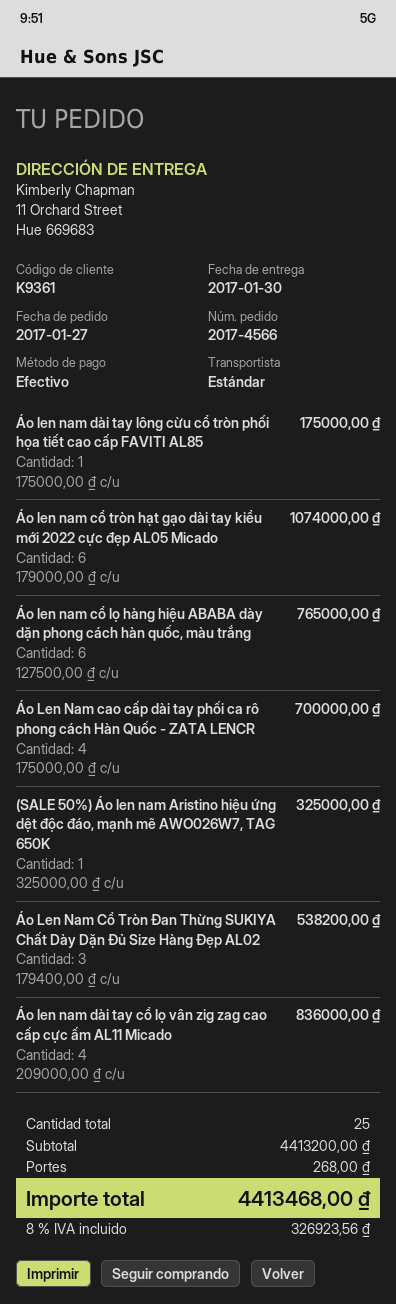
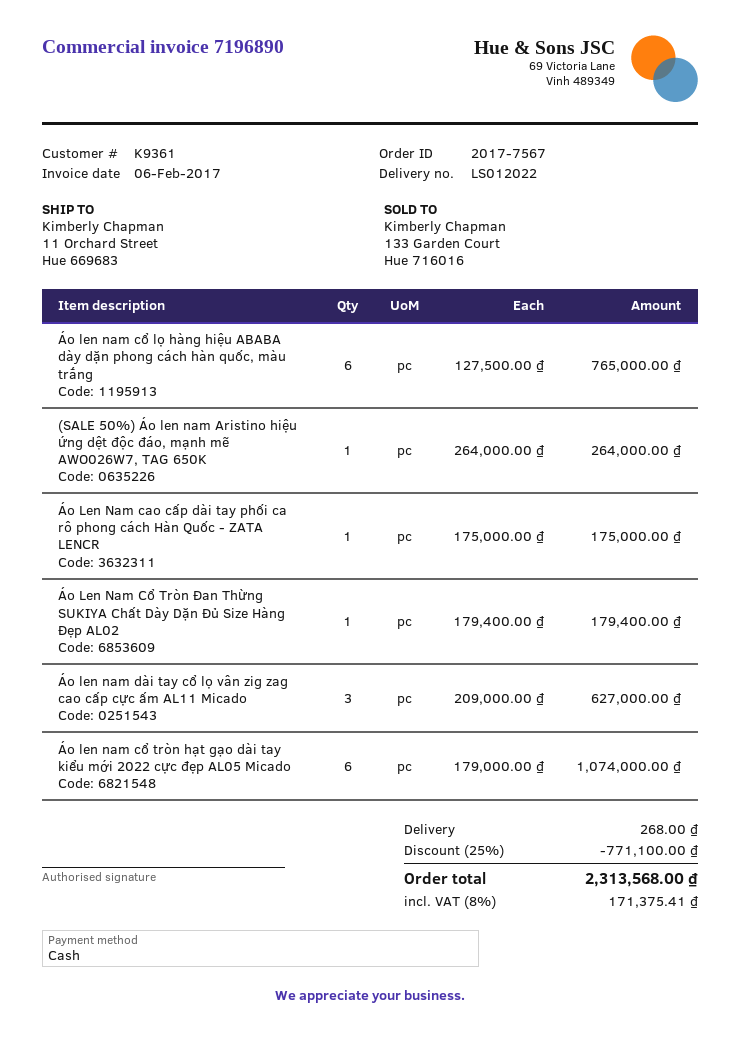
order number: 2017-4566 -> 2017-7567
Áo len nam dài tay lông cừu cổ tròn phối họa tiết cao cấp FAVITI AL85: 1 x 175000.00 = 175000.00 -> none
Áo Len Nam cao cấp dài tay phối ca rô phong cách Hàn Quốc - ZATA LENCR: 4 x 175000.00 = 700000.00 -> 1 x 175000.00 = 175000.00
(SALE 50%) Áo len nam Aristino hiệu ứng dệt độc đáo, mạnh mẽ AWO026W7, TAG 650K: 1 x 325000.00 = 325000.00 -> 1 x 264000.00 = 264000.00
Áo Len Nam Cổ Tròn Đan Thừng SUKIYA Chất Dày Dặn Đủ Size Hàng Đẹp AL02: 3 x 179400.00 = 538200.00 -> 1 x 179400.00 = 179400.00
Áo len nam dài tay cổ lọ vân zig zag cao cấp cực ấm AL11 Micado: 4 x 209000.00 = 836000.00 -> 3 x 209000.00 = 627000.00
discount: none -> 25% = 771100.00
tax: 8% = 326923.56 -> 8% = 171375.41
total: 4413468.00 -> 2313568.00

